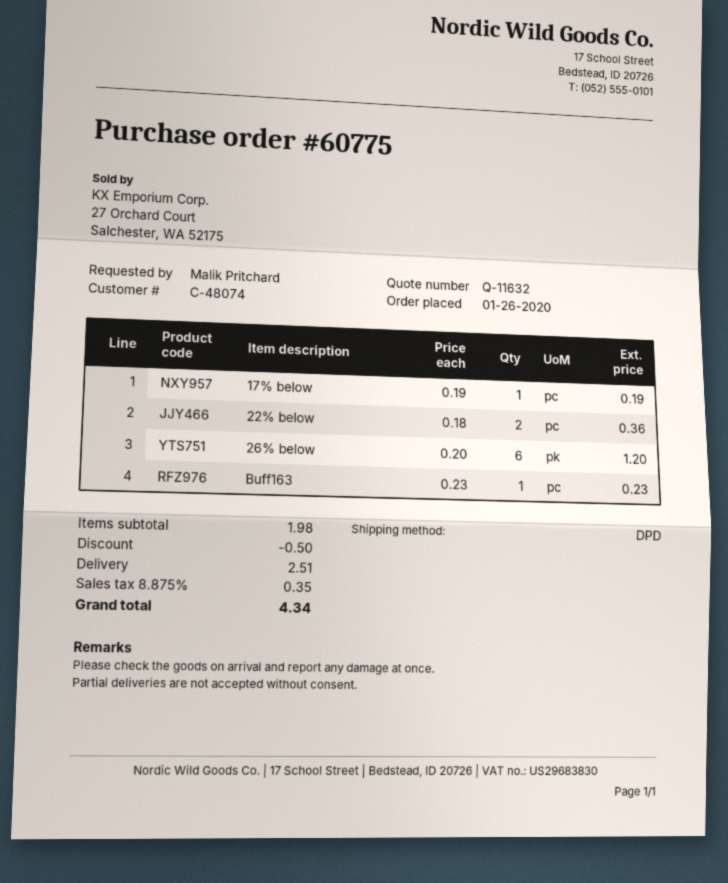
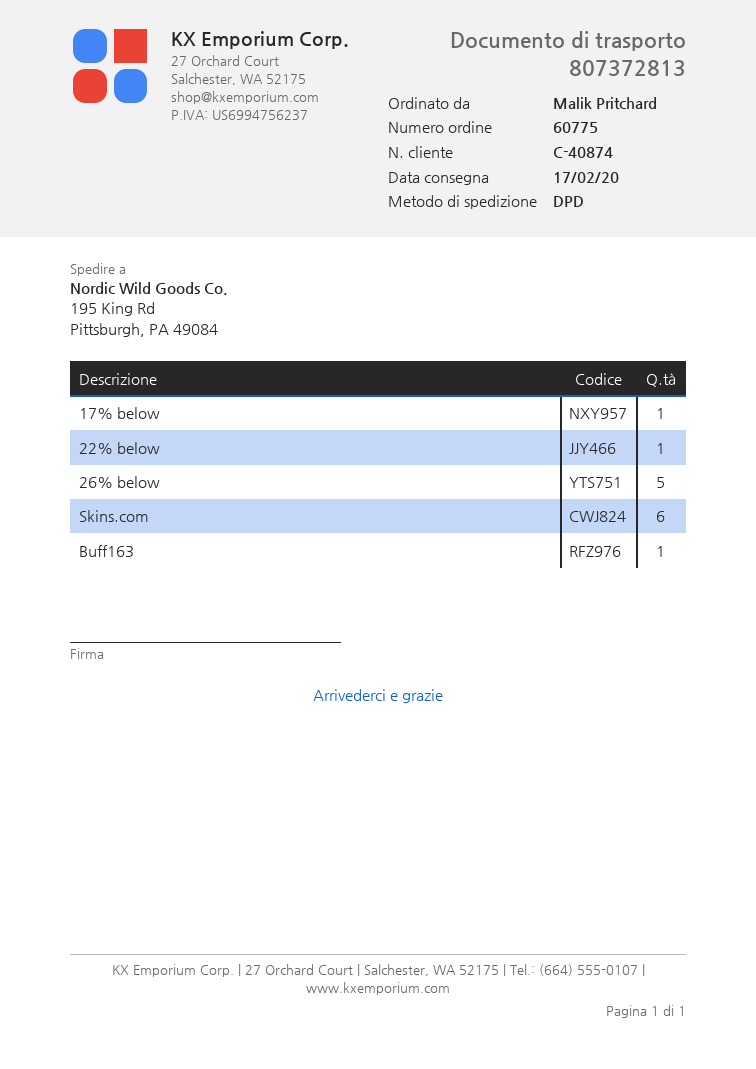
customer number: C-48074 -> C-40874
22% below: 2 -> 1
26% below: 6 -> 5
Skins.com: none -> 6

